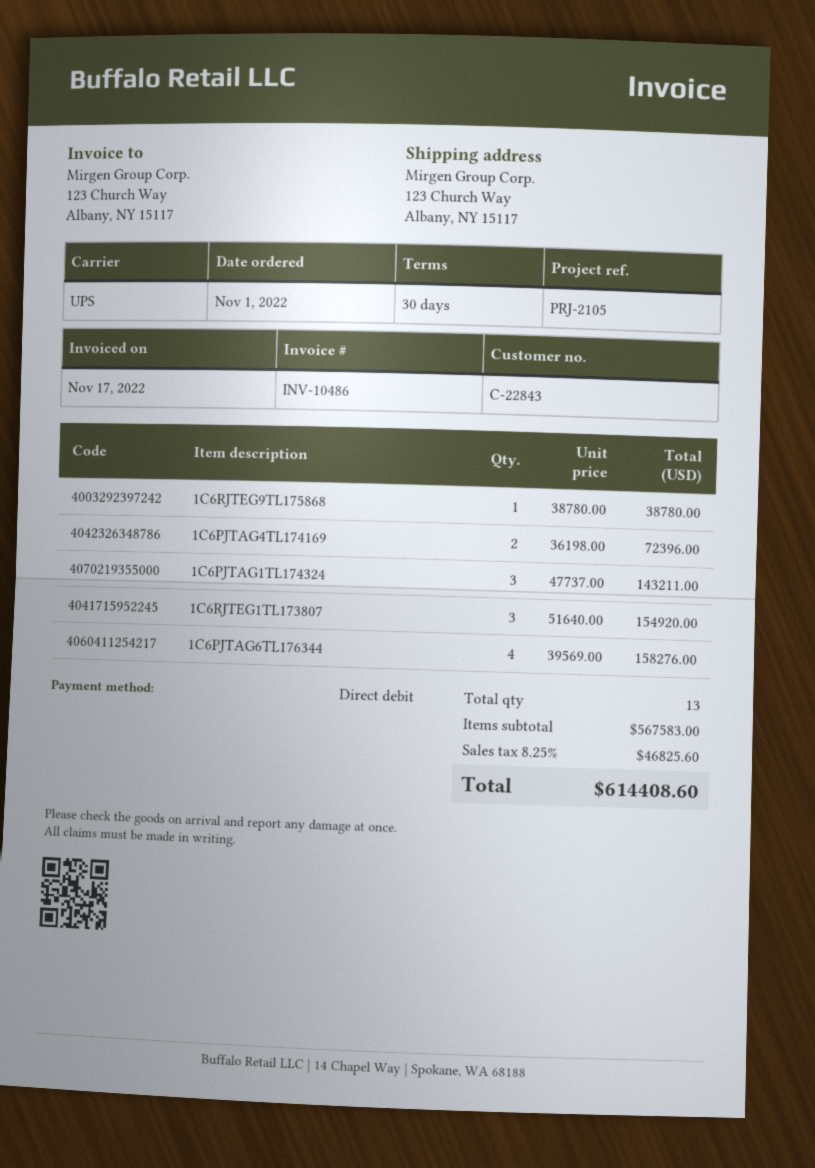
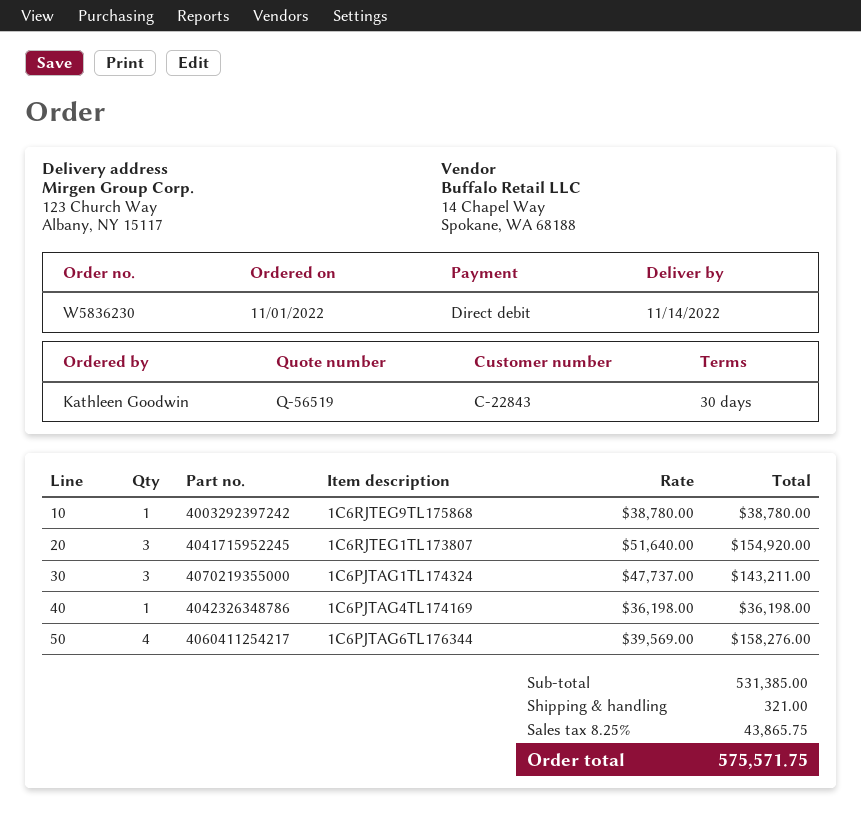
1C6PJTAG4TL174169: 2 x 36198.00 = 72396.00 -> 1 x 36198.00 = 36198.00
subtotal: 567583.00 -> 531385.00
shipping: none -> 321.00
tax: 8.25% = 46825.60 -> 8.25% = 43865.75
total: 614408.60 -> 575571.75

